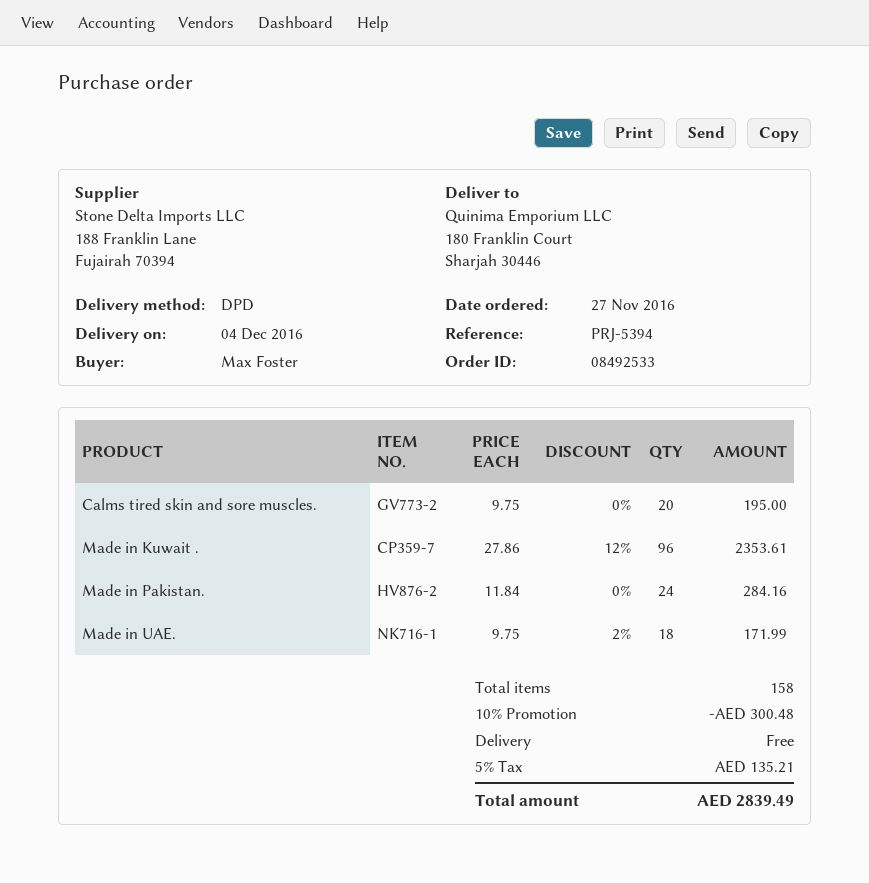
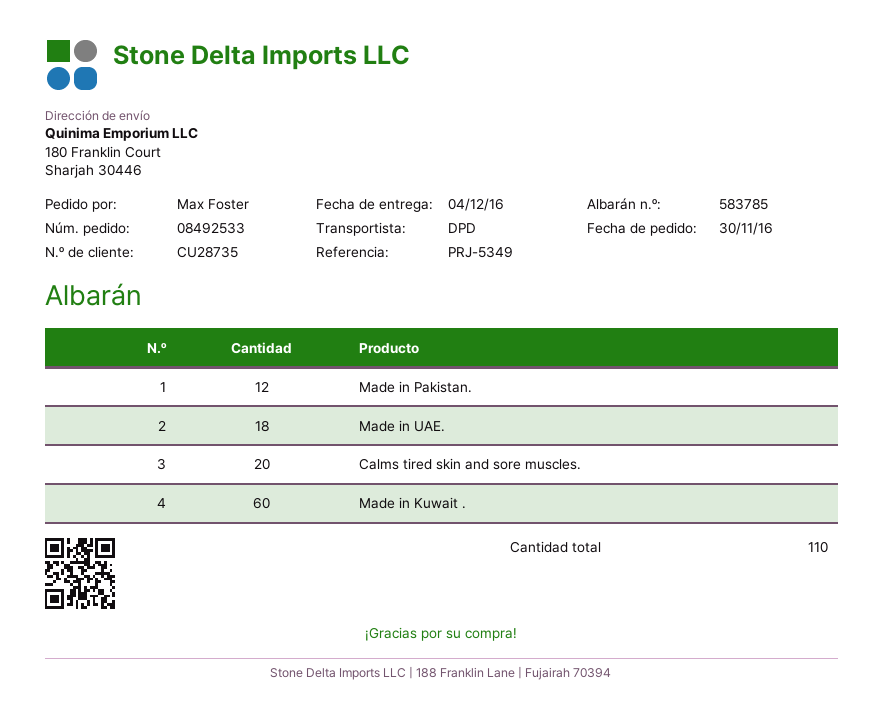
order date: 2016-11-27 -> 2016-11-30
reference: PRJ-5394 -> PRJ-5349
Made in Kuwait .: 96 -> 60
Made in Pakistan.: 24 -> 12
total quantity: 158 -> 110

